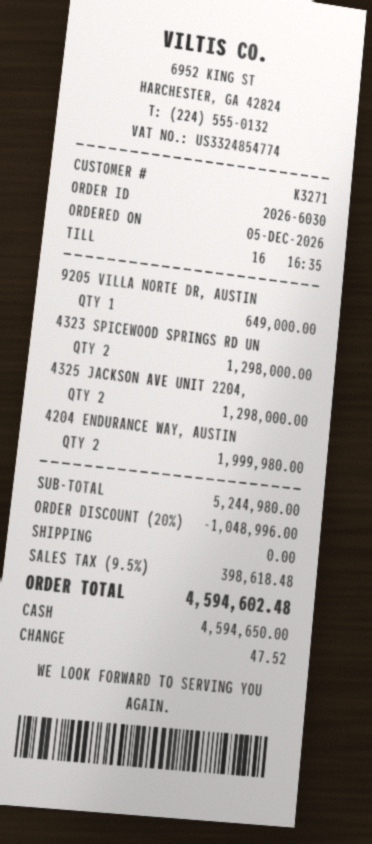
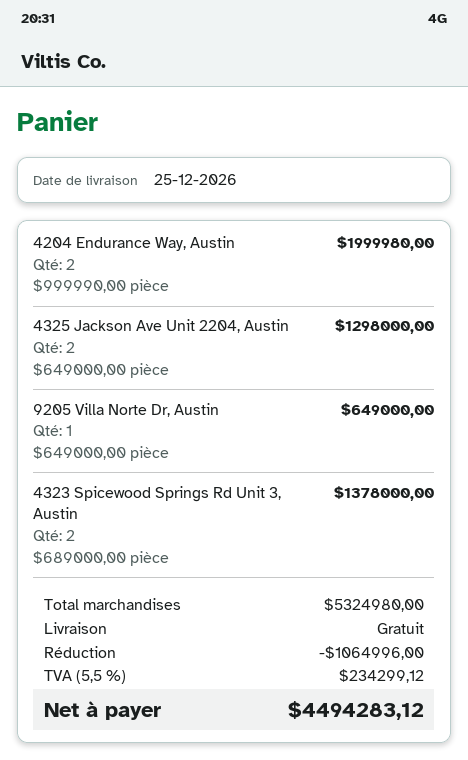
4323 SPICEWOOD SPRINGS RD UN: 2 for 1298000.00 -> 2 for 1378000.00
subtotal: 5244980.00 -> 5324980.00
discount: 1048996.00 -> 1064996.00
tax: 9.5% = 398618.48 -> 5.5% = 234299.12
total: 4594602.48 -> 4494283.12

